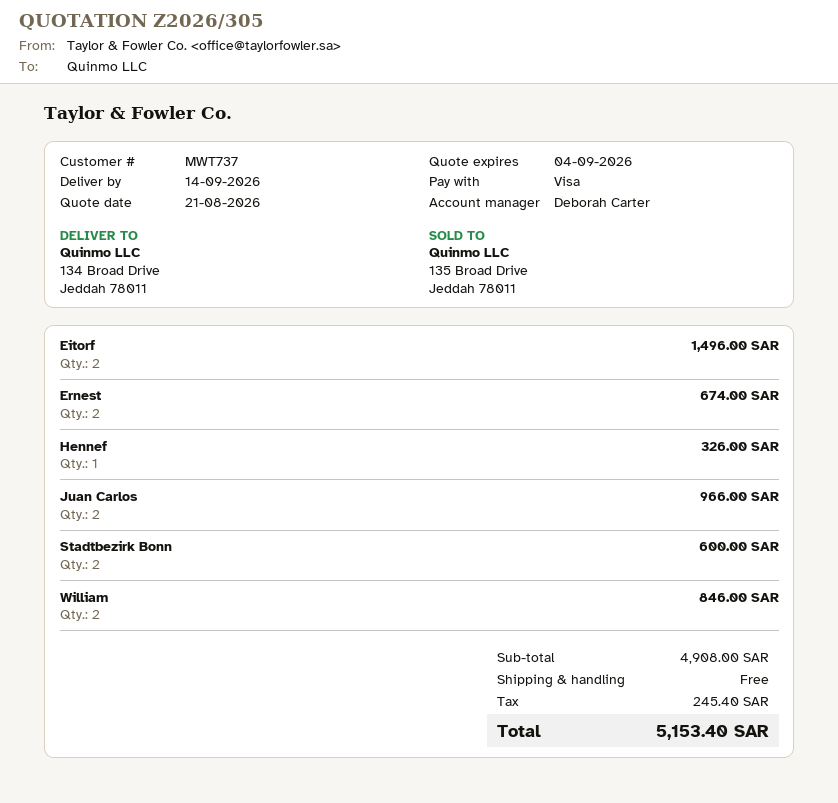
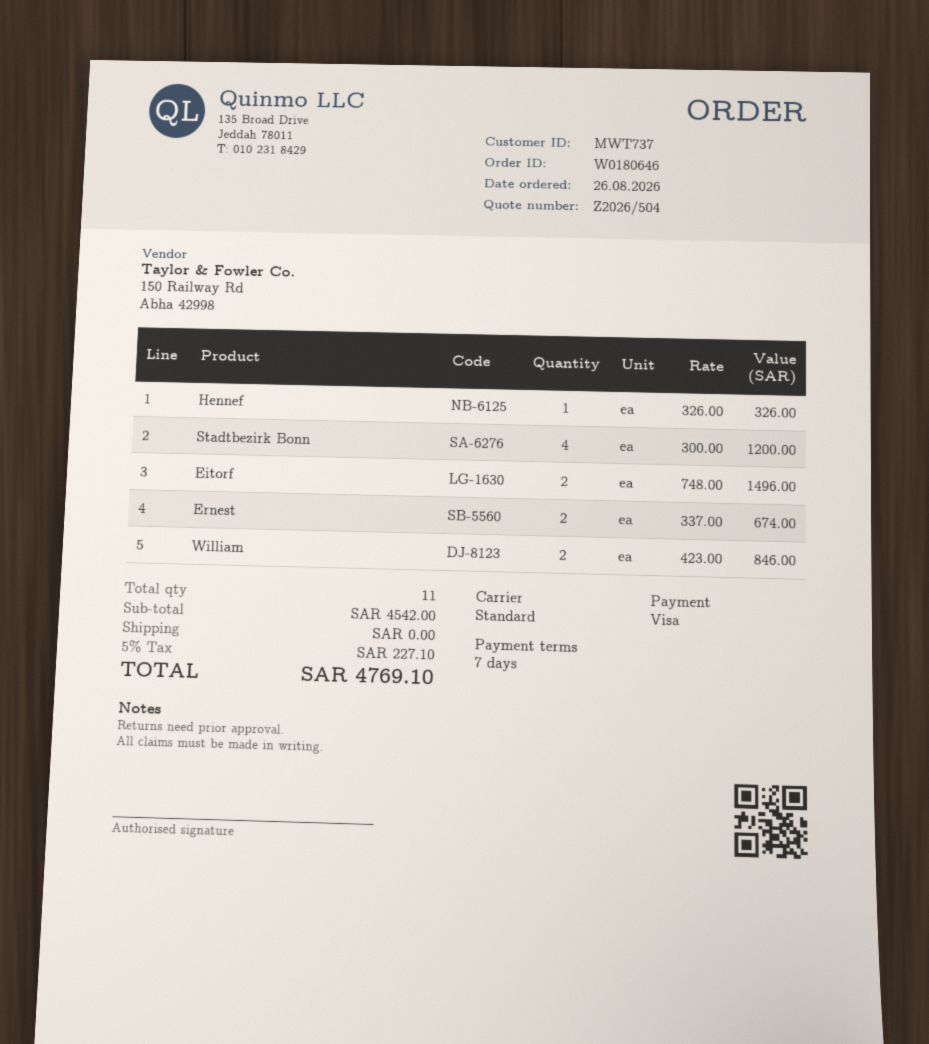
quote number: Z2026/305 -> Z2026/504
Juan Carlos: 2 for 966.00 -> none
Stadtbezirk Bonn: 2 for 600.00 -> 4 for 1200.00
subtotal: 4908.00 -> 4542.00
tax: 245.40 -> 227.10
total: 5153.40 -> 4769.10

